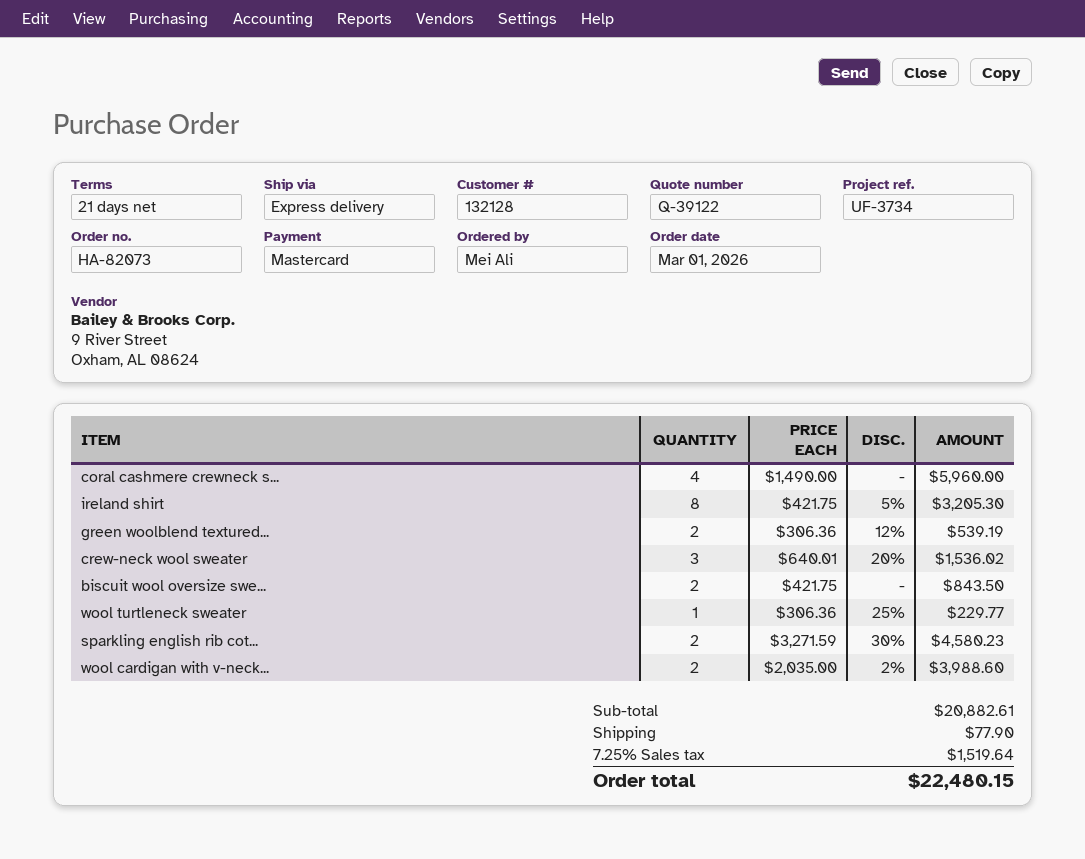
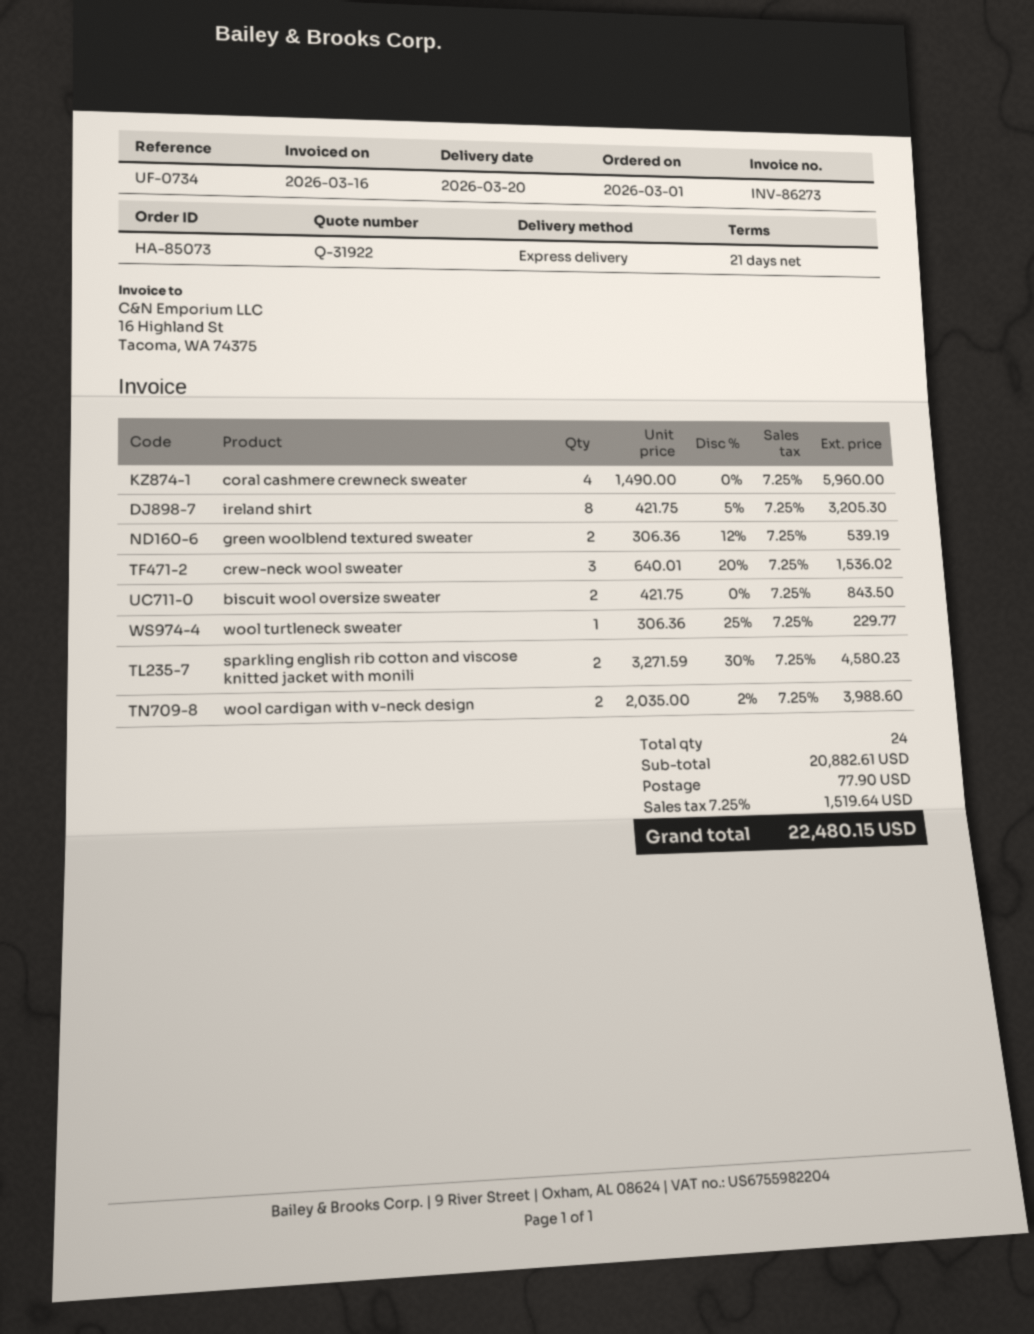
quote number: Q-39122 -> Q-31922
order number: HA-82073 -> HA-85073
reference: UF-3734 -> UF-0734

